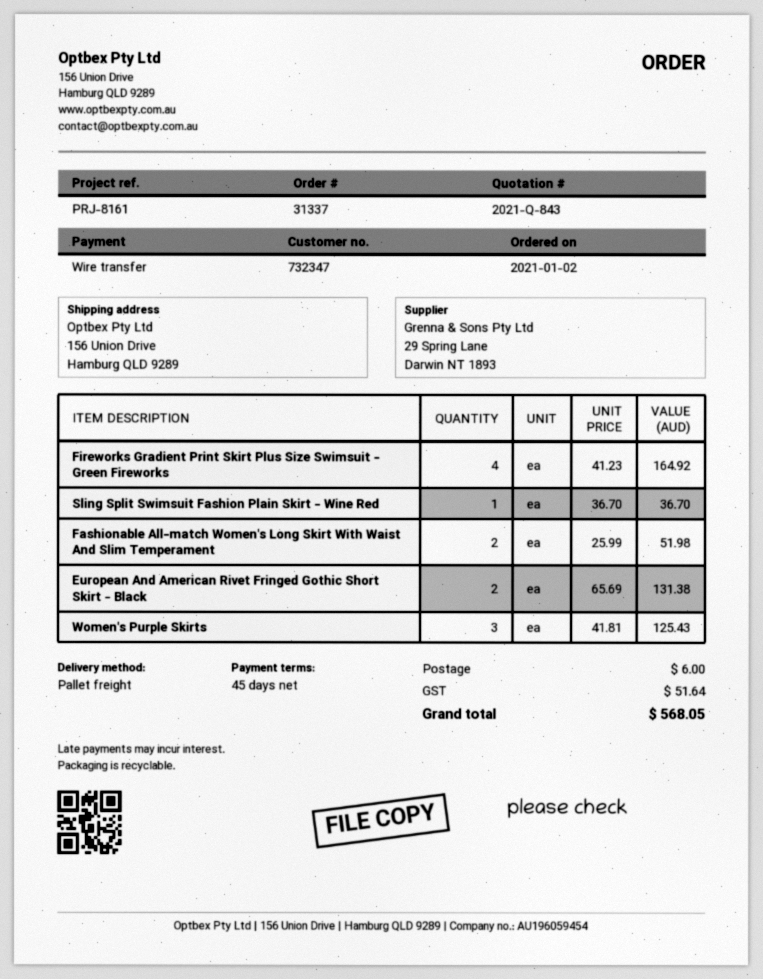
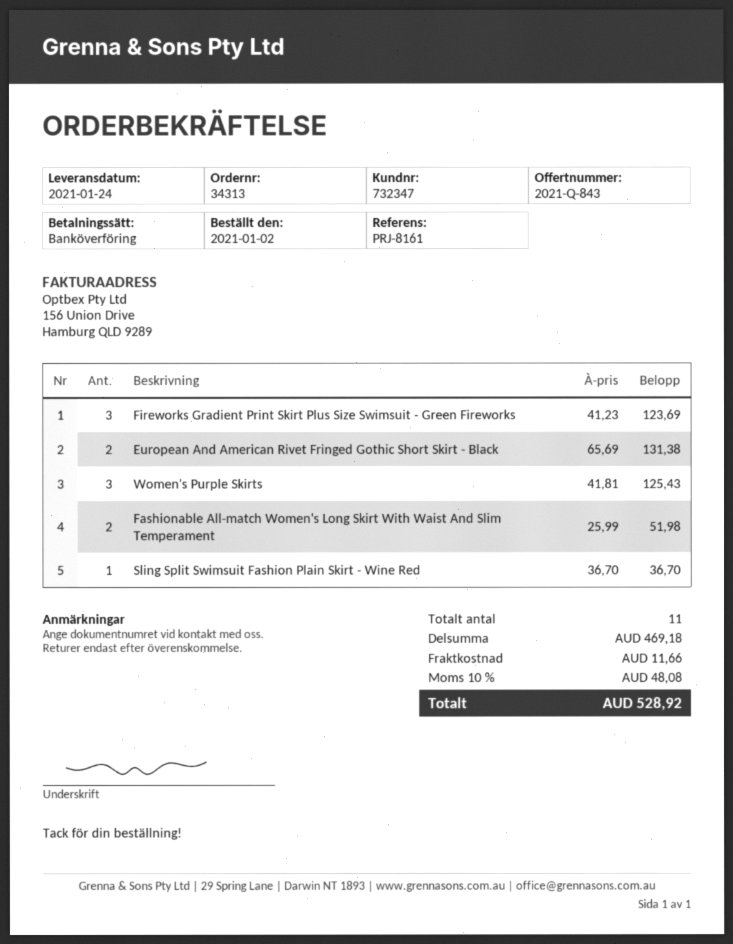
order number: 31337 -> 34313
Fireworks Gradient Print Skirt Plus Size Swimsuit - Green Fireworks: 4 x 41.23 = 164.92 -> 3 x 41.23 = 123.69
shipping: 6.00 -> 11.66
tax: 51.64 -> 48.08
total: 568.05 -> 528.92

